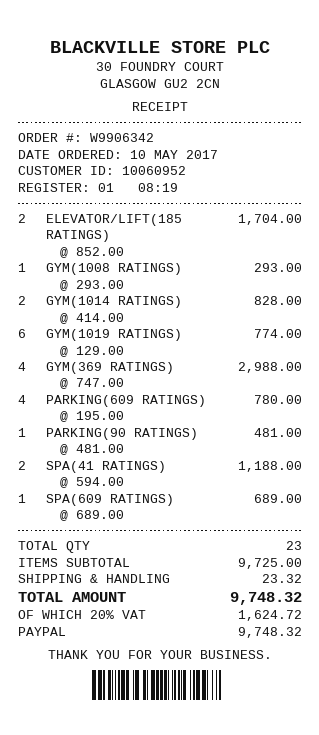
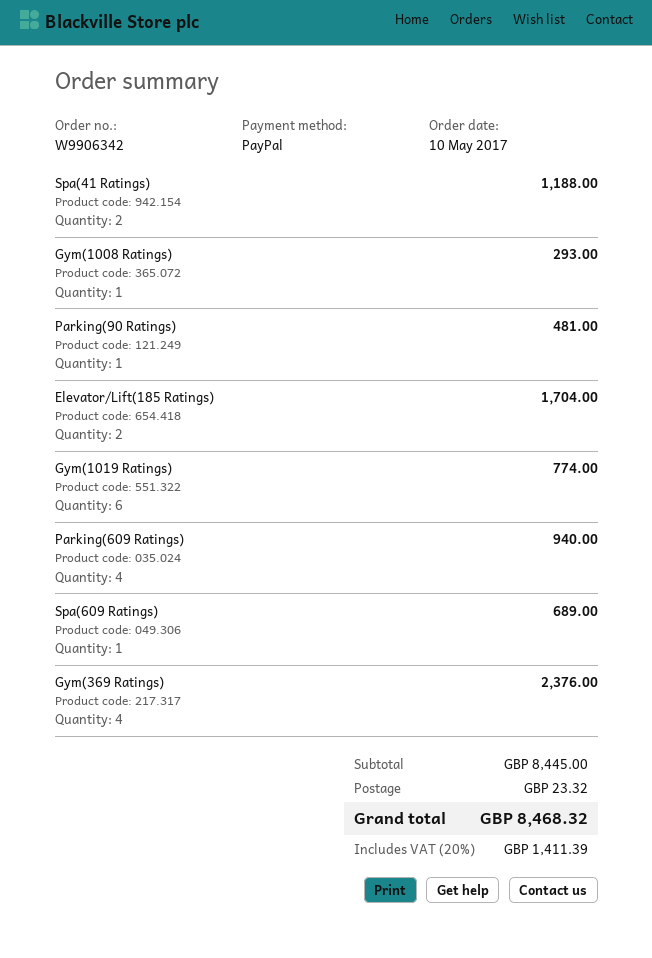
GYM(1014 RATINGS): 2 for 828.00 -> none
GYM(369 RATINGS): 4 for 2988.00 -> 4 for 2376.00
PARKING(609 RATINGS): 4 for 780.00 -> 4 for 940.00
subtotal: 9725.00 -> 8445.00
tax: 20% = 1624.72 -> 20% = 1411.39
total: 9748.32 -> 8468.32

